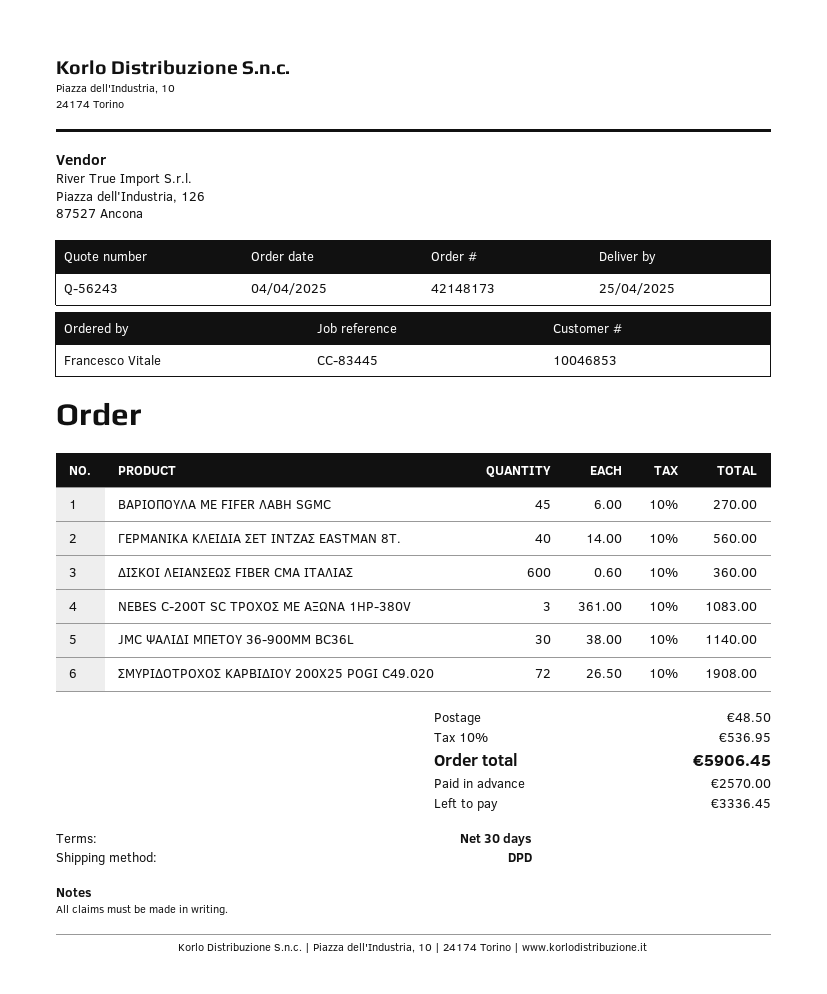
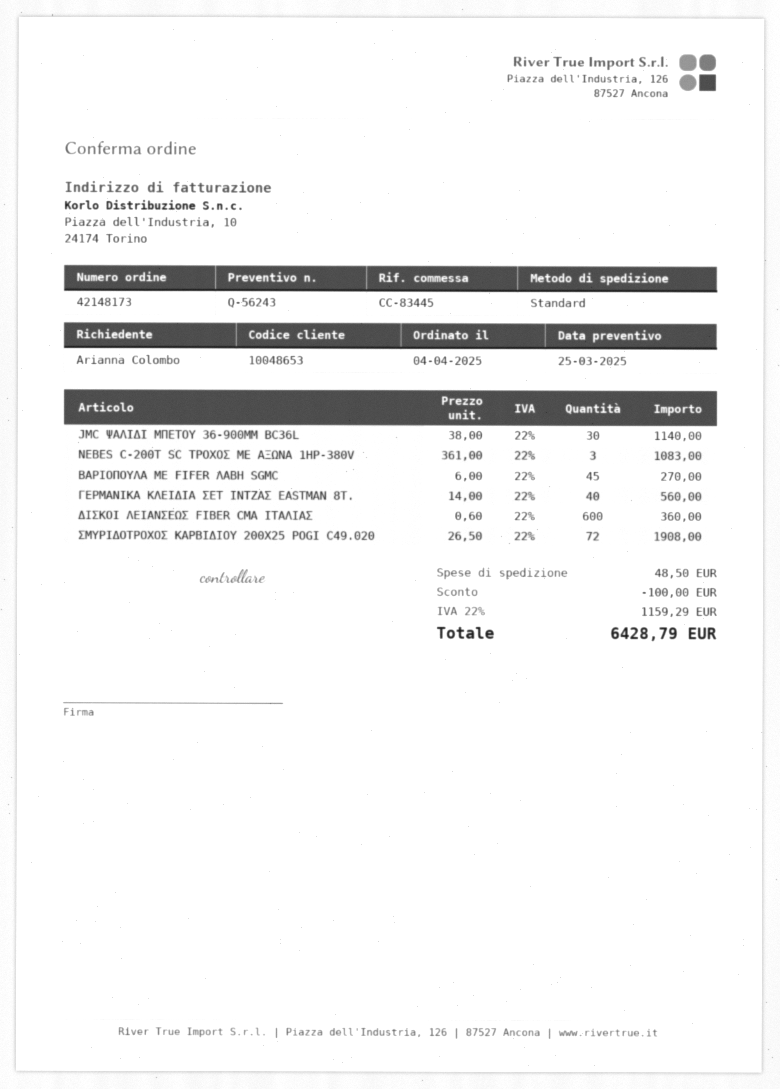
customer number: 10046853 -> 10048653
ordered by: Francesco Vitale -> Arianna Colombo
shipping method: DPD -> standard
discount: none -> 100.00
tax: 10% = 536.95 -> 22% = 1159.29
total: 5906.45 -> 6428.79

